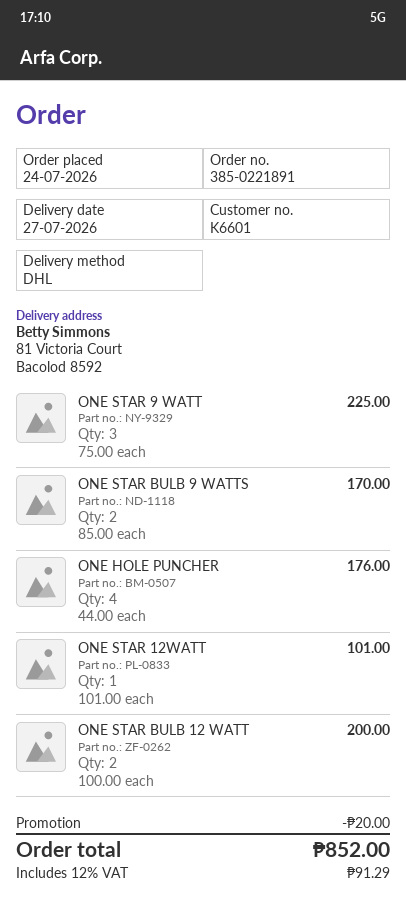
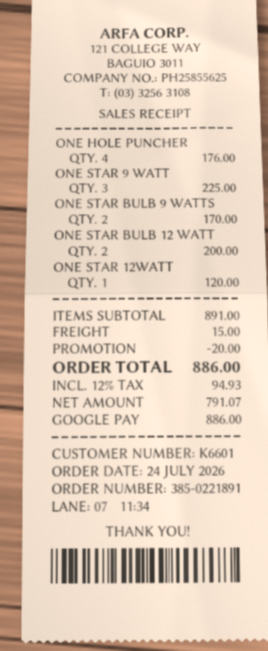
ONE STAR 12WATT: 1 for 101.00 -> 1 for 120.00
shipping: none -> 15.00
tax: 12% = 91.29 -> 12% = 94.93
total: 852.00 -> 886.00

